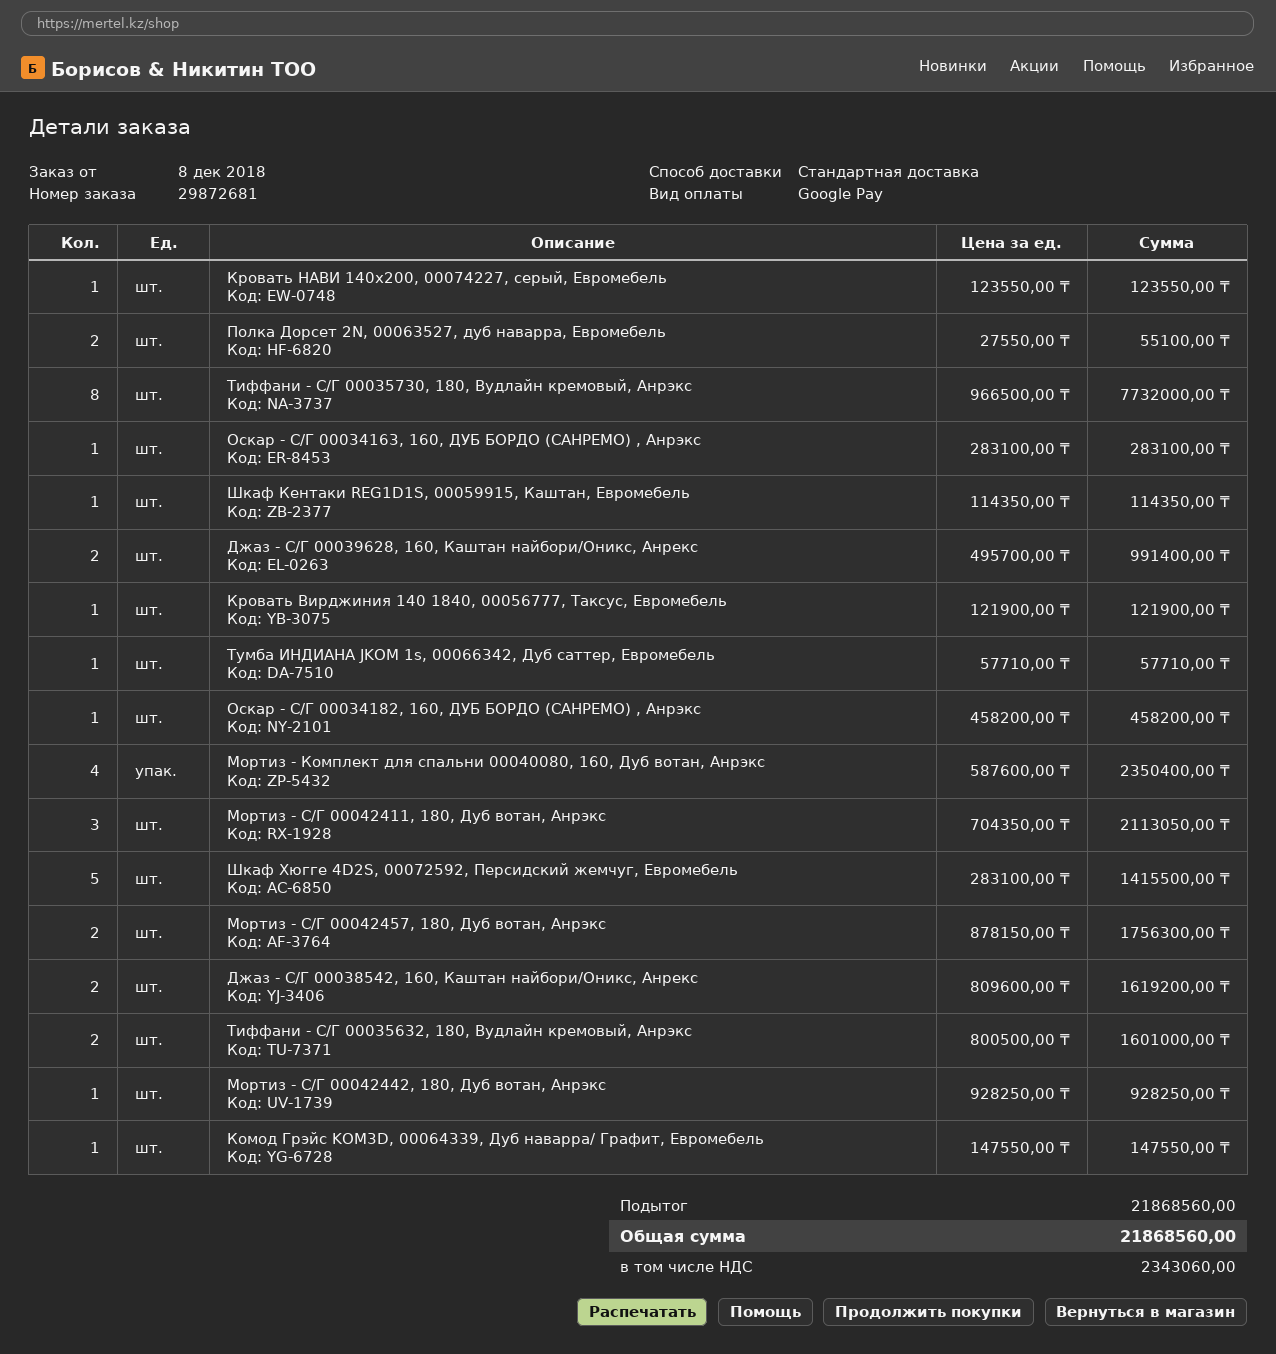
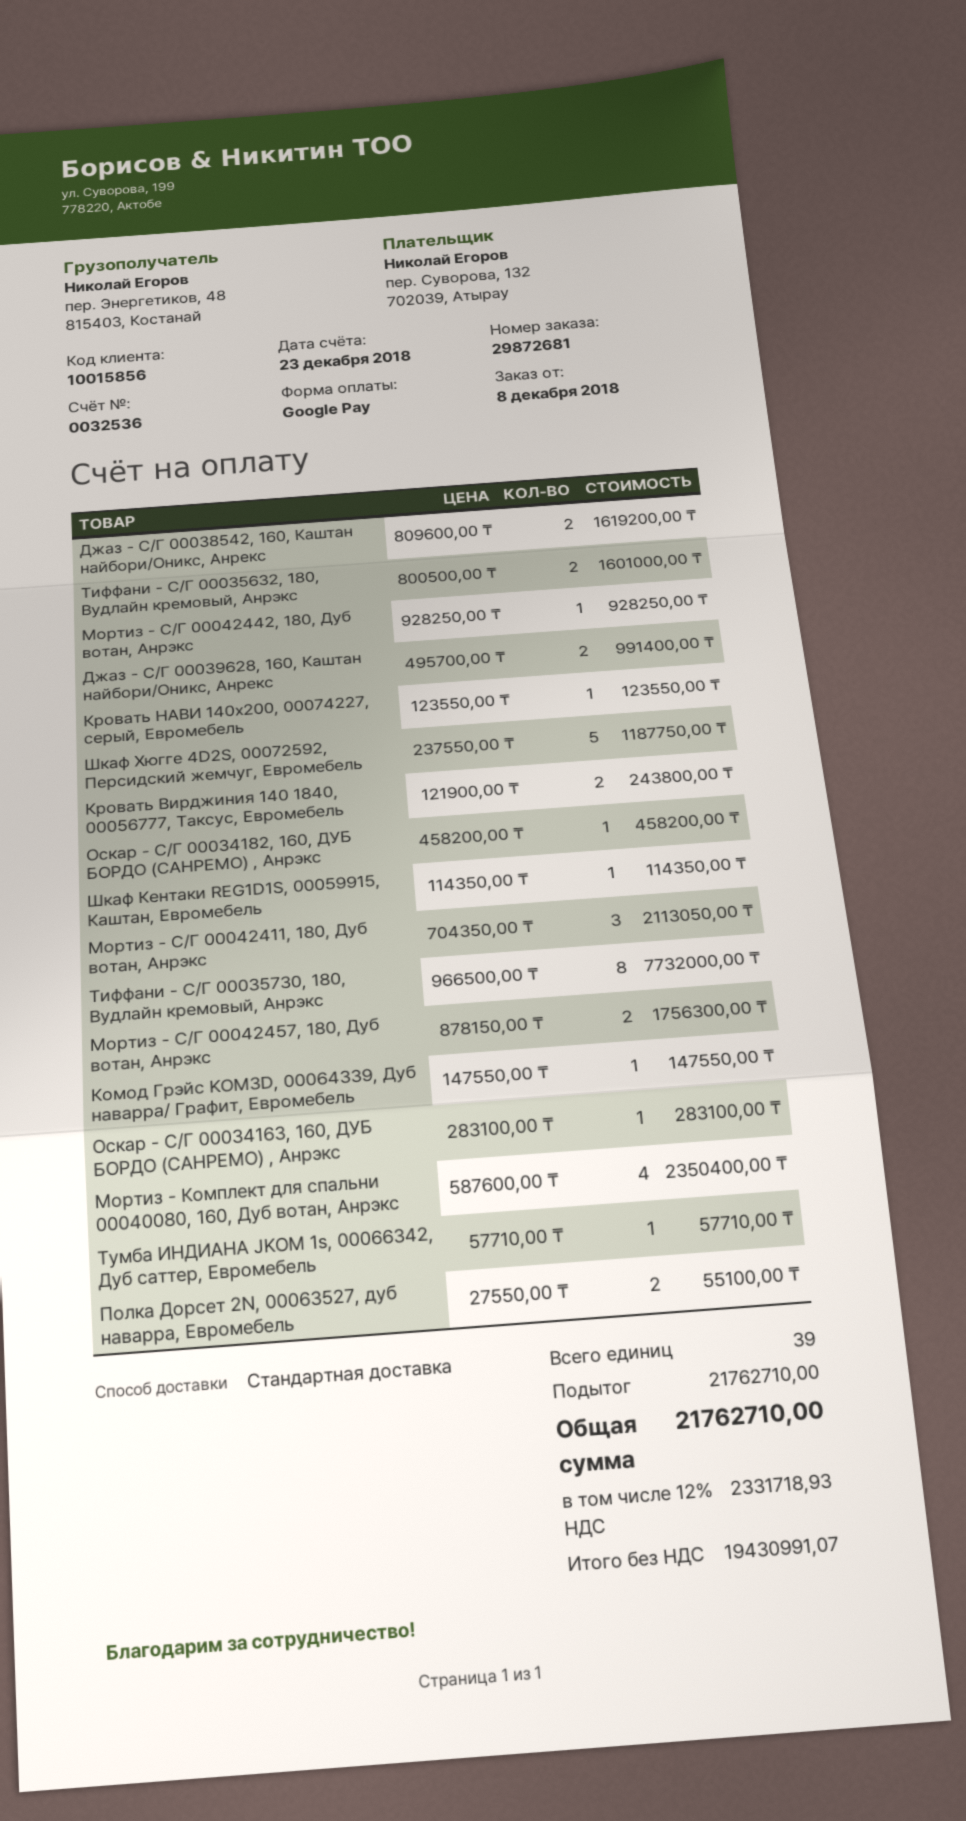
Кровать Вирджиния 140 1840, 00056777, Таксус, Евромебель: 1 x 121900.00 = 121900.00 -> 2 x 121900.00 = 243800.00
Шкаф Хюгге 4D2S, 00072592, Персидский жемчуг, Евромебель: 5 x 283100.00 = 1415500.00 -> 5 x 237550.00 = 1187750.00
subtotal: 21868560.00 -> 21762710.00
tax: 2343060.00 -> 2331718.93
total: 21868560.00 -> 21762710.00

